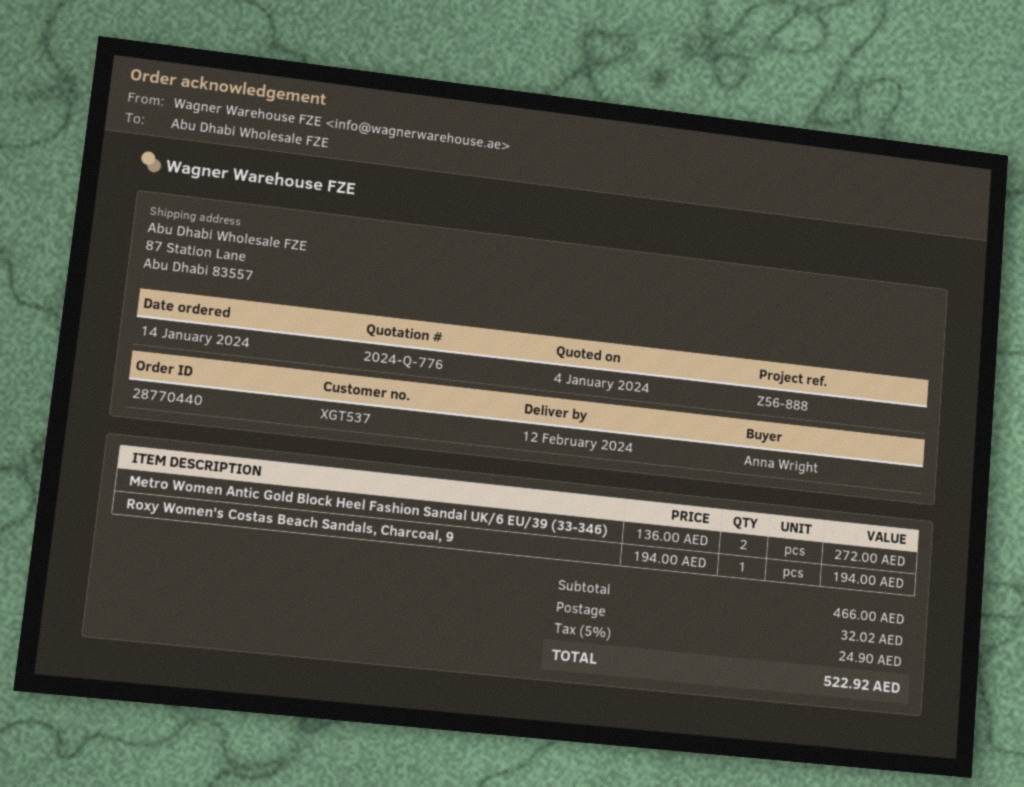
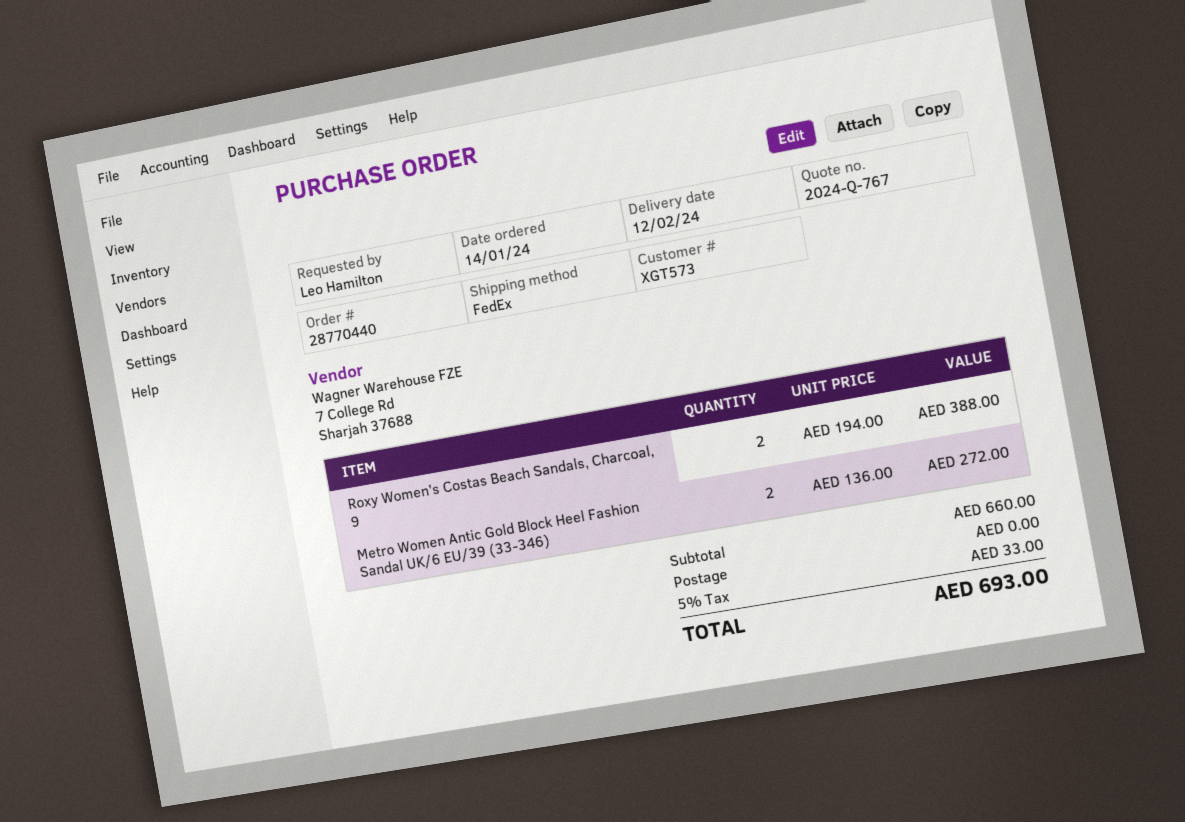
quote number: 2024-Q-776 -> 2024-Q-767
customer number: XGT537 -> XGT573
ordered by: Anna Wright -> Leo Hamilton
Roxy Women's Costas Beach Sandals, Charcoal, 9: 1 x 194.00 = 194.00 -> 2 x 194.00 = 388.00
subtotal: 466.00 -> 660.00
shipping: 32.02 -> 0.00
tax: 5% = 24.90 -> 5% = 33.00
total: 522.92 -> 693.00

